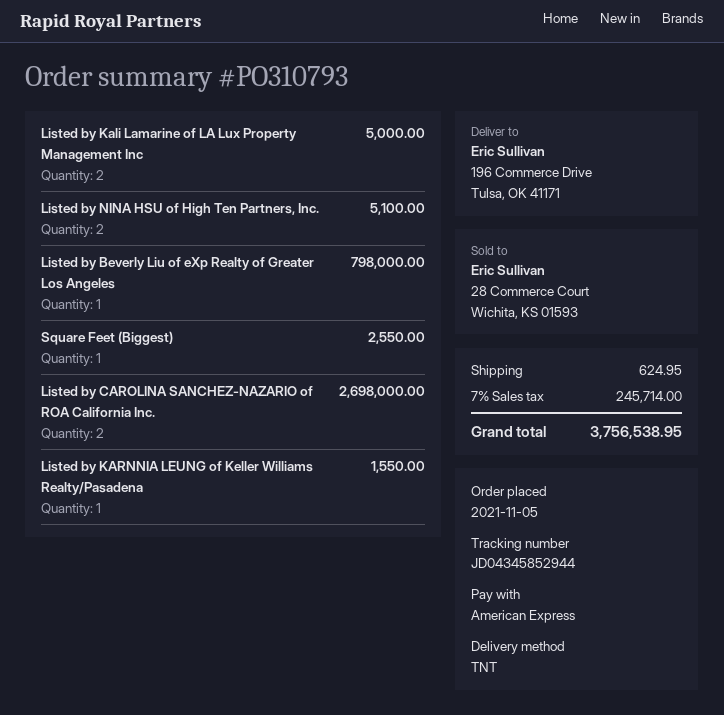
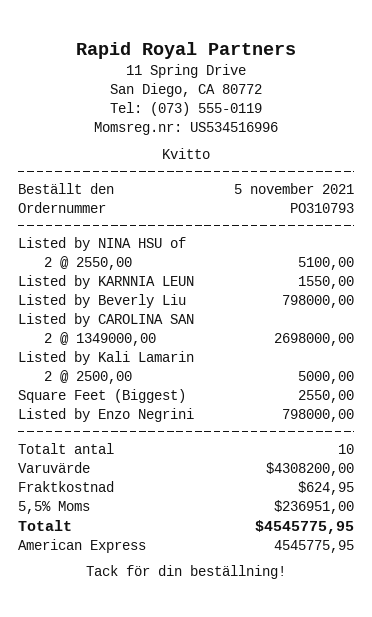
Listed by Enzo Negrini: none -> 1 for 798000.00
tax: 7% = 245714.00 -> 5.5% = 236951.00
total: 3756538.95 -> 4545775.95

